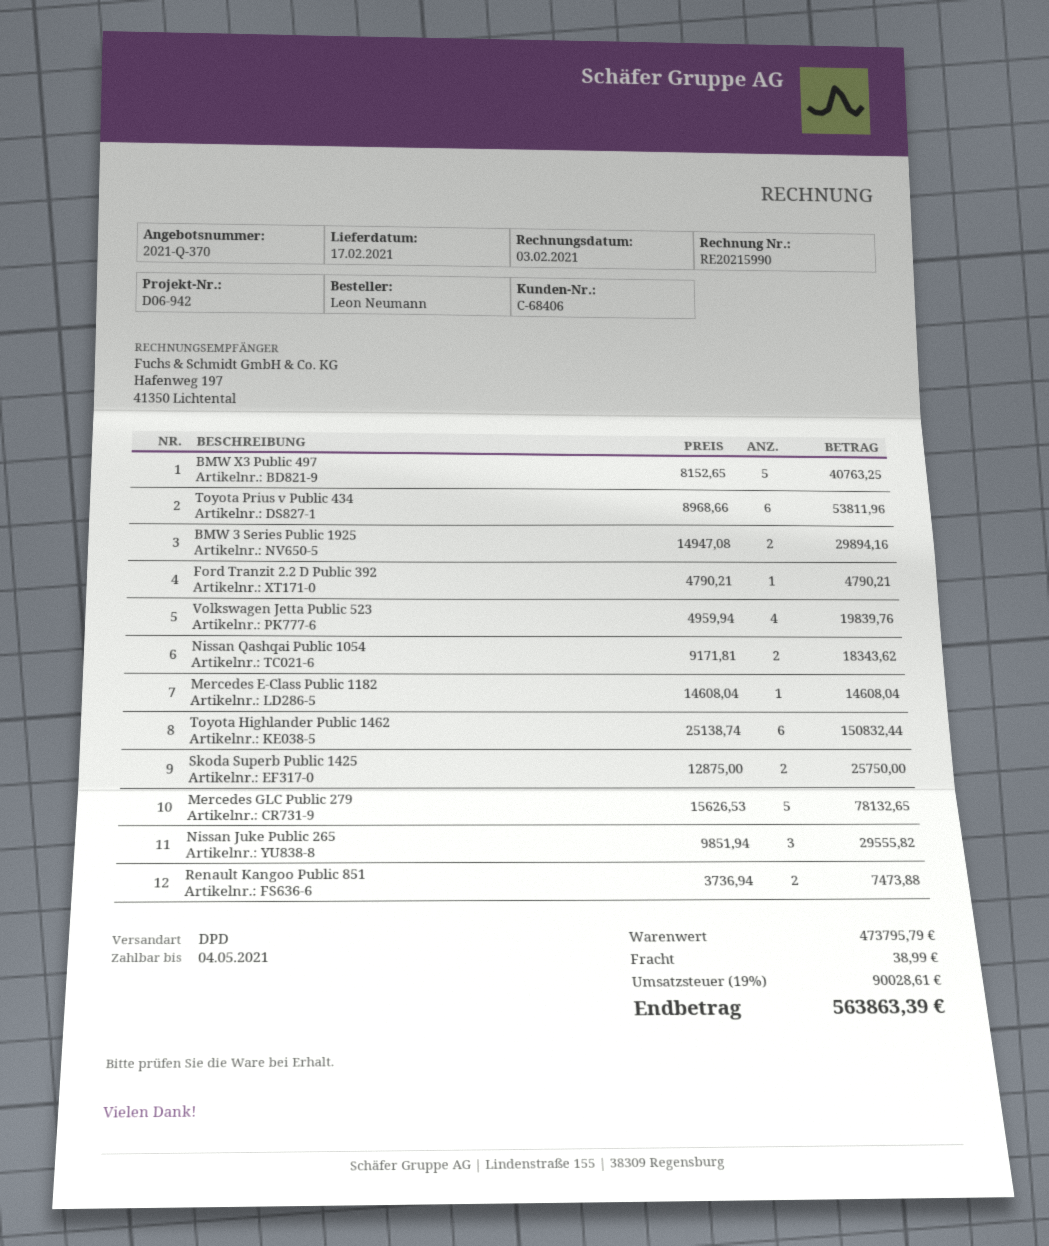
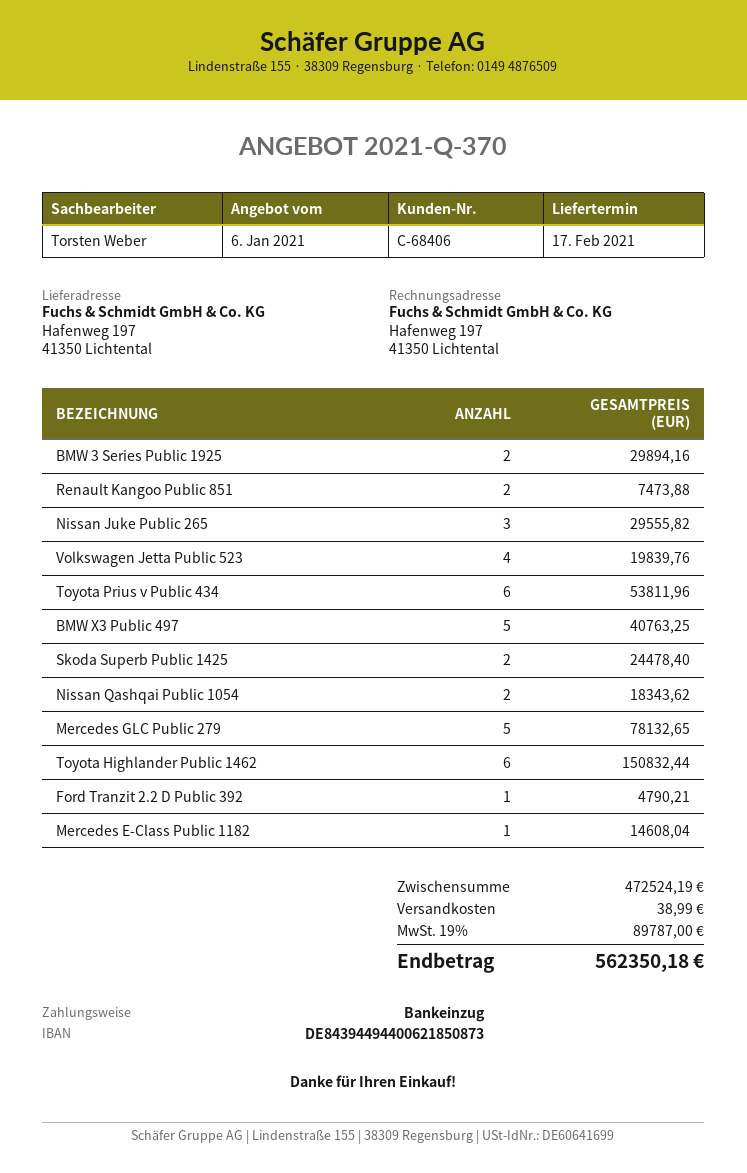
Skoda Superb Public 1425: 2 for 25750.00 -> 2 for 24478.40
subtotal: 473795.79 -> 472524.19
tax: 19% = 90028.61 -> 19% = 89787.00
total: 563863.39 -> 562350.18

